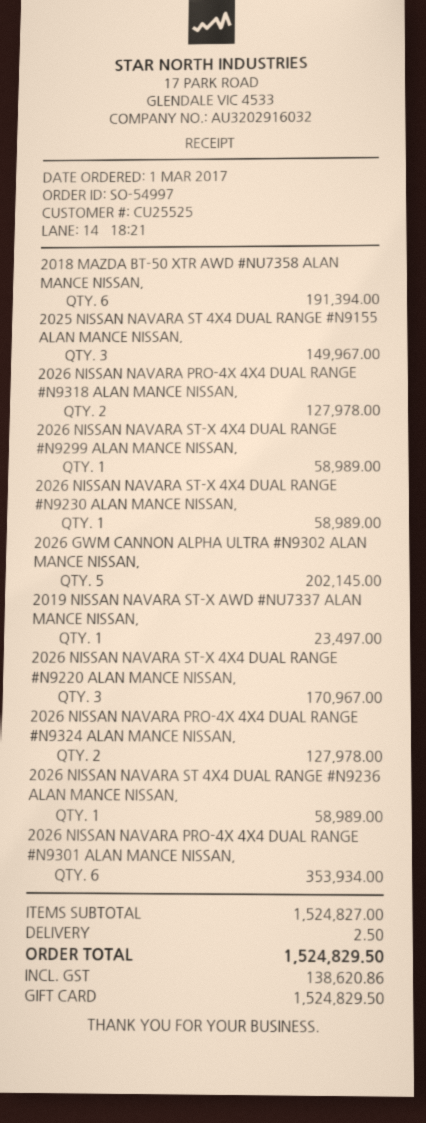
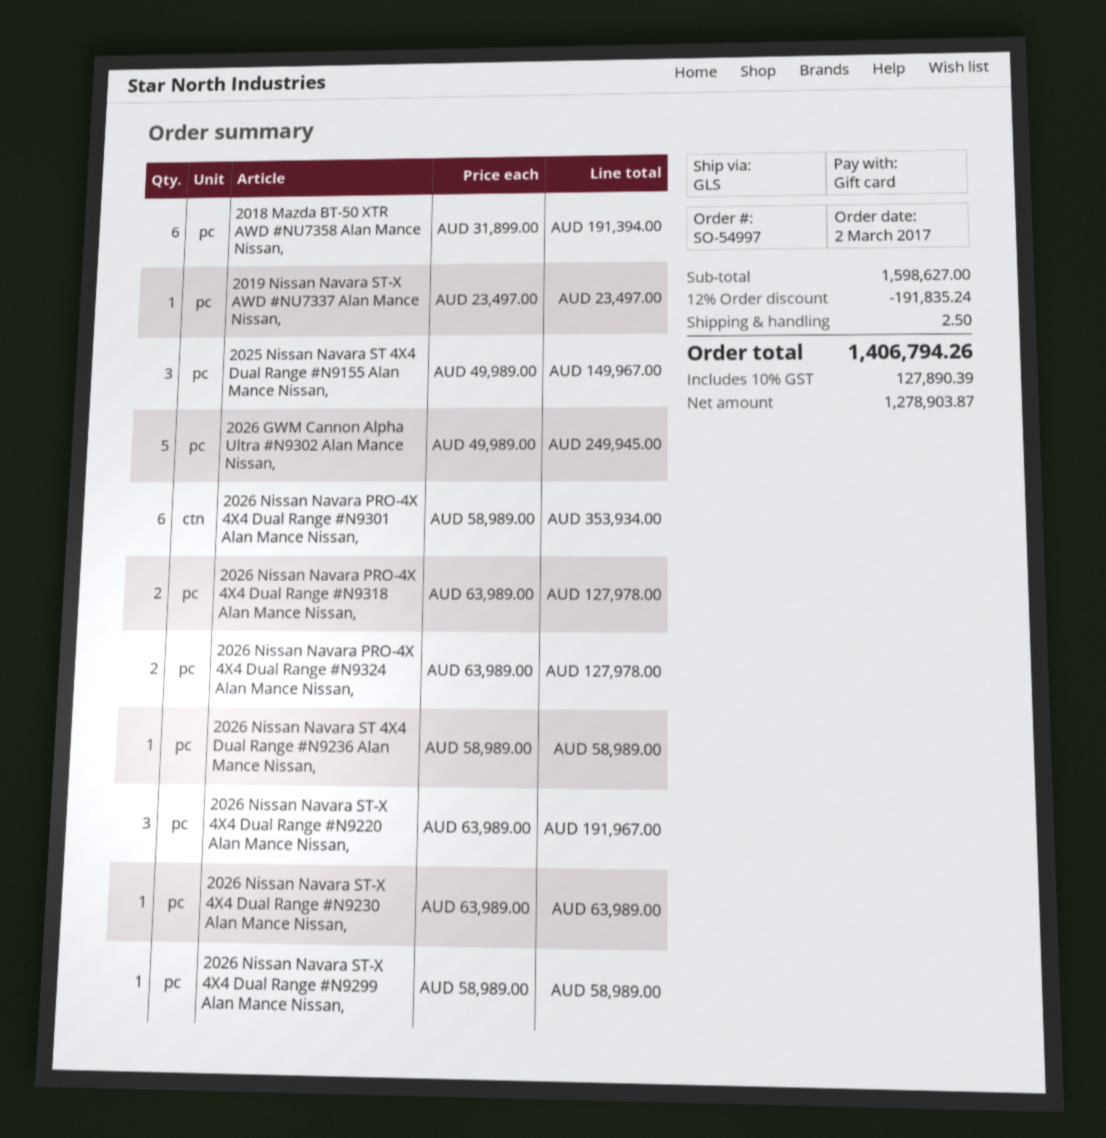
order date: 2017-03-01 -> 2017-03-02
2026 NISSAN NAVARA ST-X 4X4 DUAL RANGE #N9230 ALAN MANCE NISSAN,: 1 for 58989.00 -> 1 for 63989.00
2026 GWM CANNON ALPHA ULTRA #N9302 ALAN MANCE NISSAN,: 5 for 202145.00 -> 5 for 249945.00
2026 NISSAN NAVARA ST-X 4X4 DUAL RANGE #N9220 ALAN MANCE NISSAN,: 3 for 170967.00 -> 3 for 191967.00
subtotal: 1524827.00 -> 1598627.00
discount: none -> 12% = 191835.24
tax: 138620.86 -> 127890.39
total: 1524829.50 -> 1406794.26

